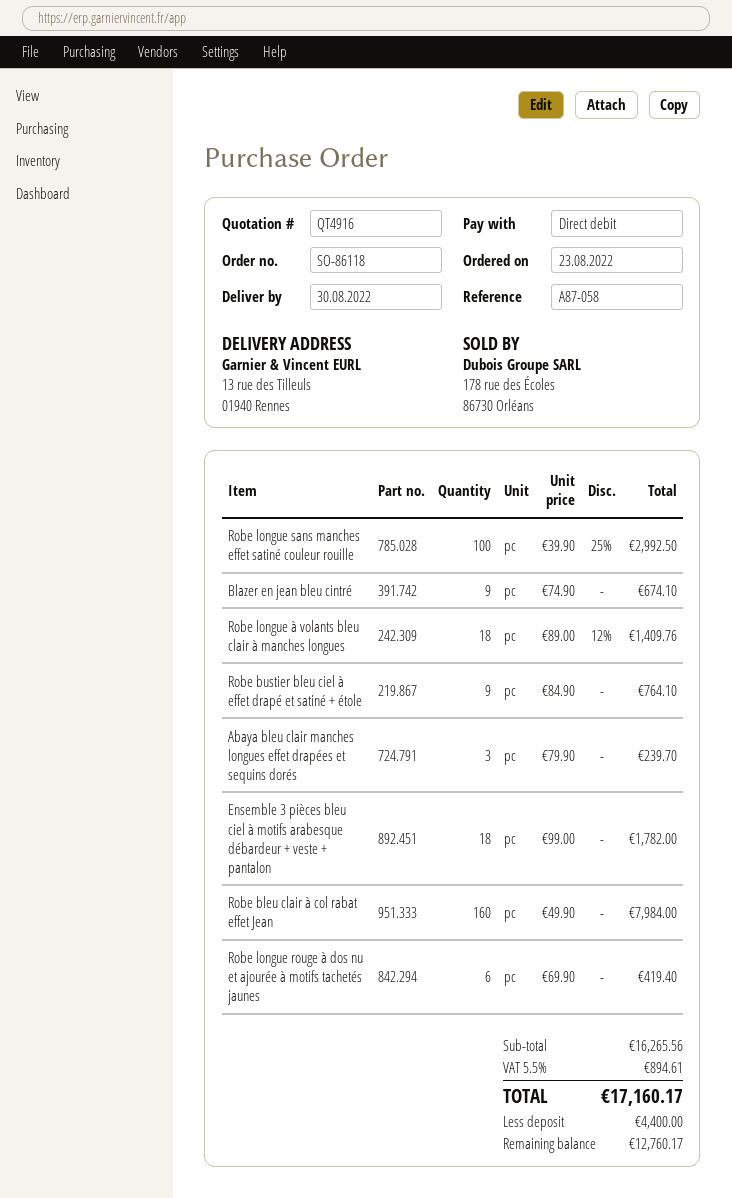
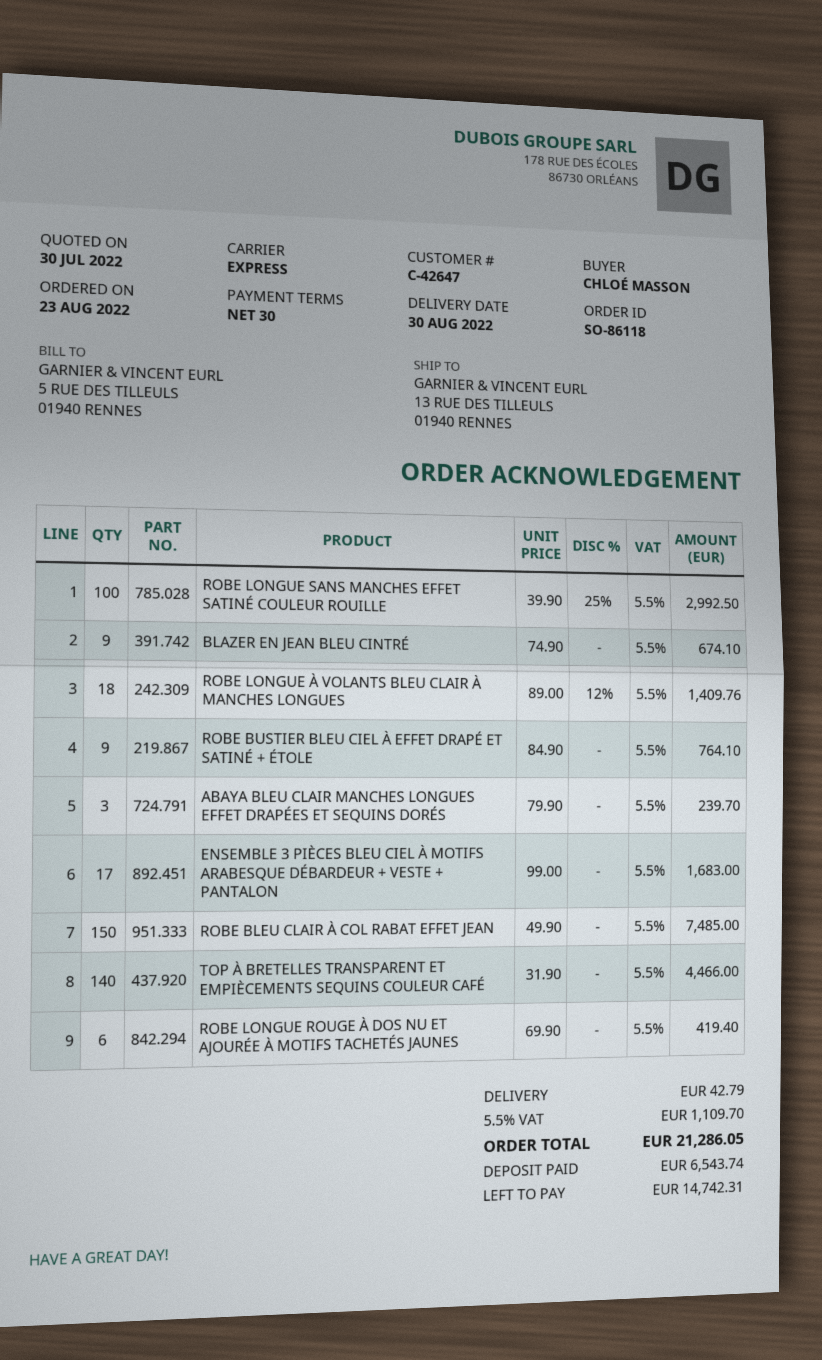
Ensemble 3 pièces bleu ciel à motifs arabesque débardeur + veste + pantalon: 18 x 99.00 = 1782.00 -> 17 x 99.00 = 1683.00
Robe bleu clair à col rabat effet Jean: 160 x 49.90 = 7984.00 -> 150 x 49.90 = 7485.00
TOP À BRETELLES TRANSPARENT ET EMPIÈCEMENTS SEQUINS COULEUR CAFÉ: none -> 140 x 31.90 = 4466.00
shipping: none -> 42.79
tax: 5.5% = 894.61 -> 5.5% = 1109.70
total: 17160.17 -> 21286.05
deposit: 4400.00 -> 6543.74
balance: 12760.17 -> 14742.31

